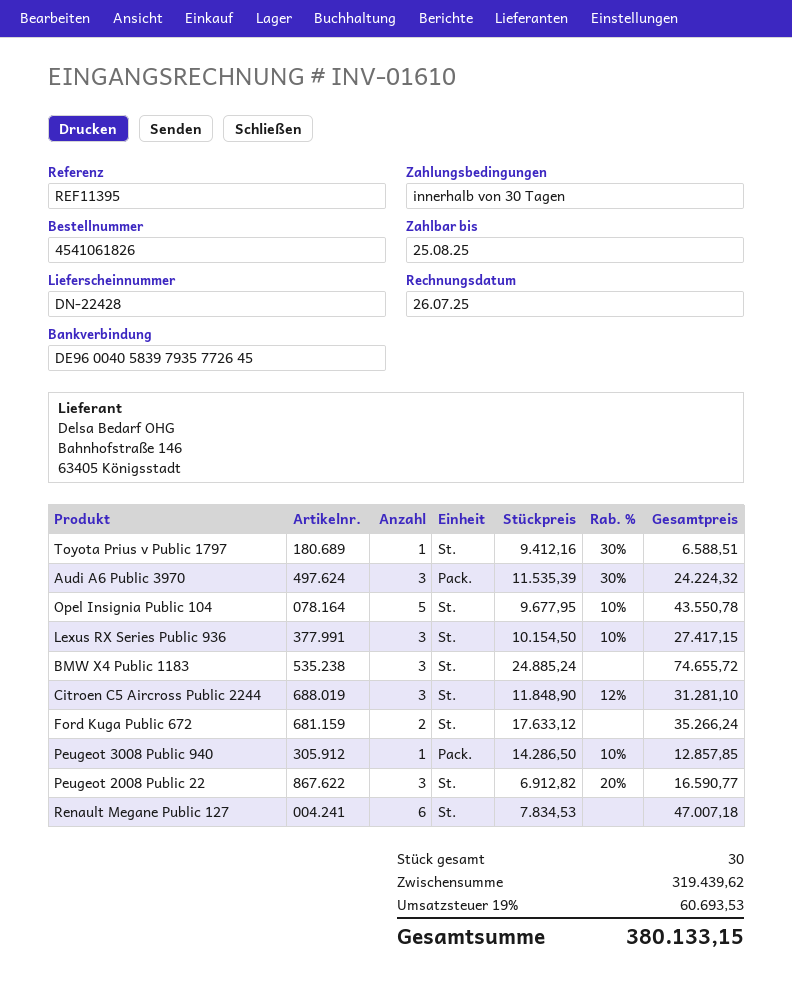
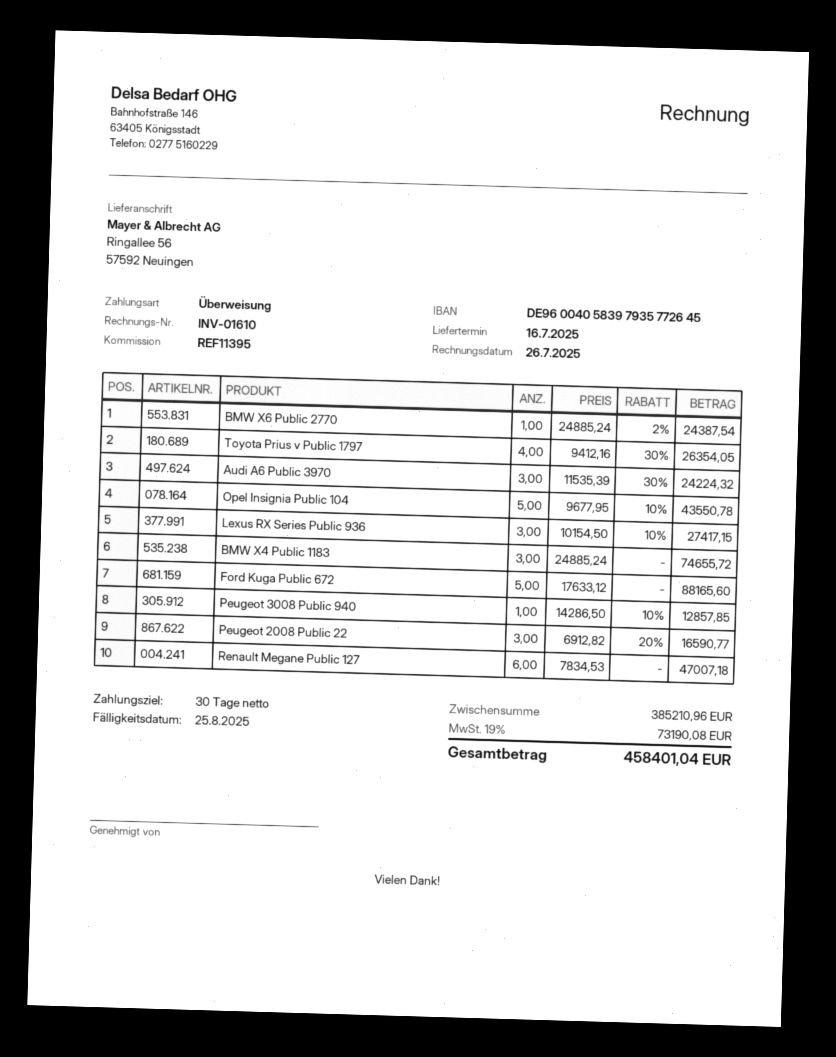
Toyota Prius v Public 1797: 1 x 9412.16 - 30% = 6588.51 -> 4 x 9412.16 - 30% = 26354.05
Citroen C5 Aircross Public 2244: 3 x 11848.90 - 12% = 31281.10 -> none
Ford Kuga Public 672: 2 x 17633.12 = 35266.24 -> 5 x 17633.12 = 88165.60
BMW X6 Public 2770: none -> 1 x 24885.24 - 2% = 24387.54
subtotal: 319439.62 -> 385210.96
tax: 19% = 60693.53 -> 19% = 73190.08
total: 380133.15 -> 458401.04

